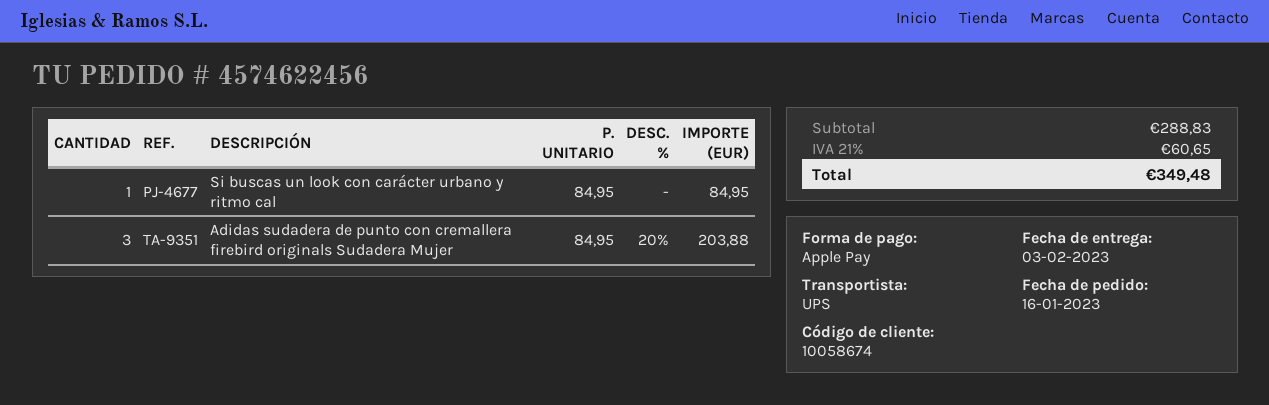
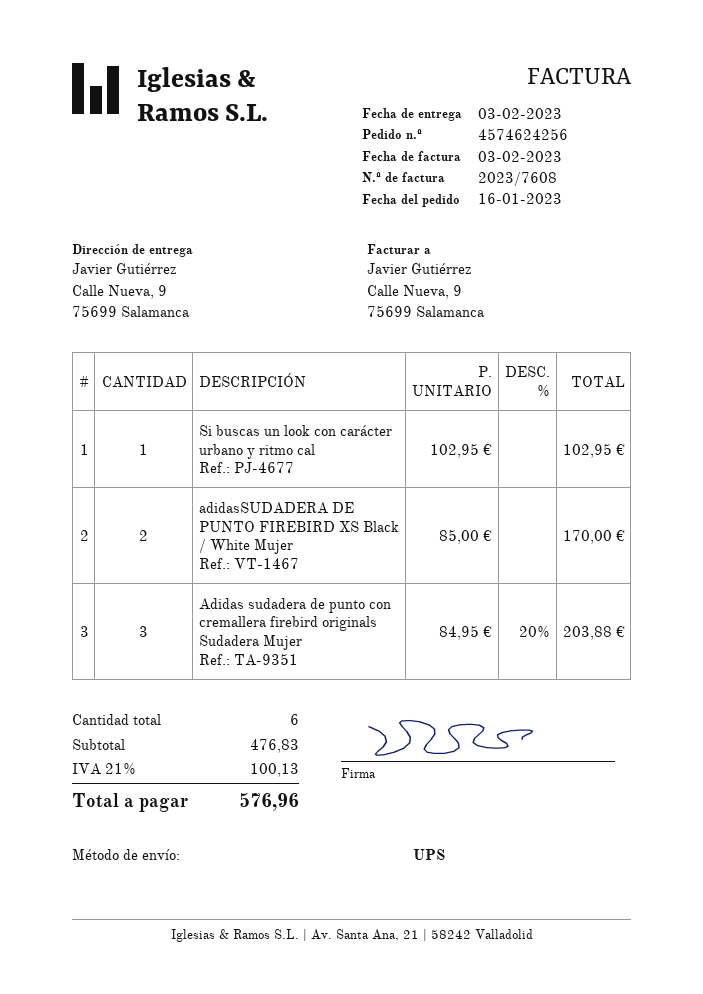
order number: 4574622456 -> 4574624256
Si buscas un look con carácter urbano y ritmo cal: 1 x 84.95 = 84.95 -> 1 x 102.95 = 102.95
adidasSUDADERA DE PUNTO FIREBIRD XS Black / White Mujer: none -> 2 x 85.00 = 170.00
subtotal: 288.83 -> 476.83
tax: 21% = 60.65 -> 21% = 100.13
total: 349.48 -> 576.96

